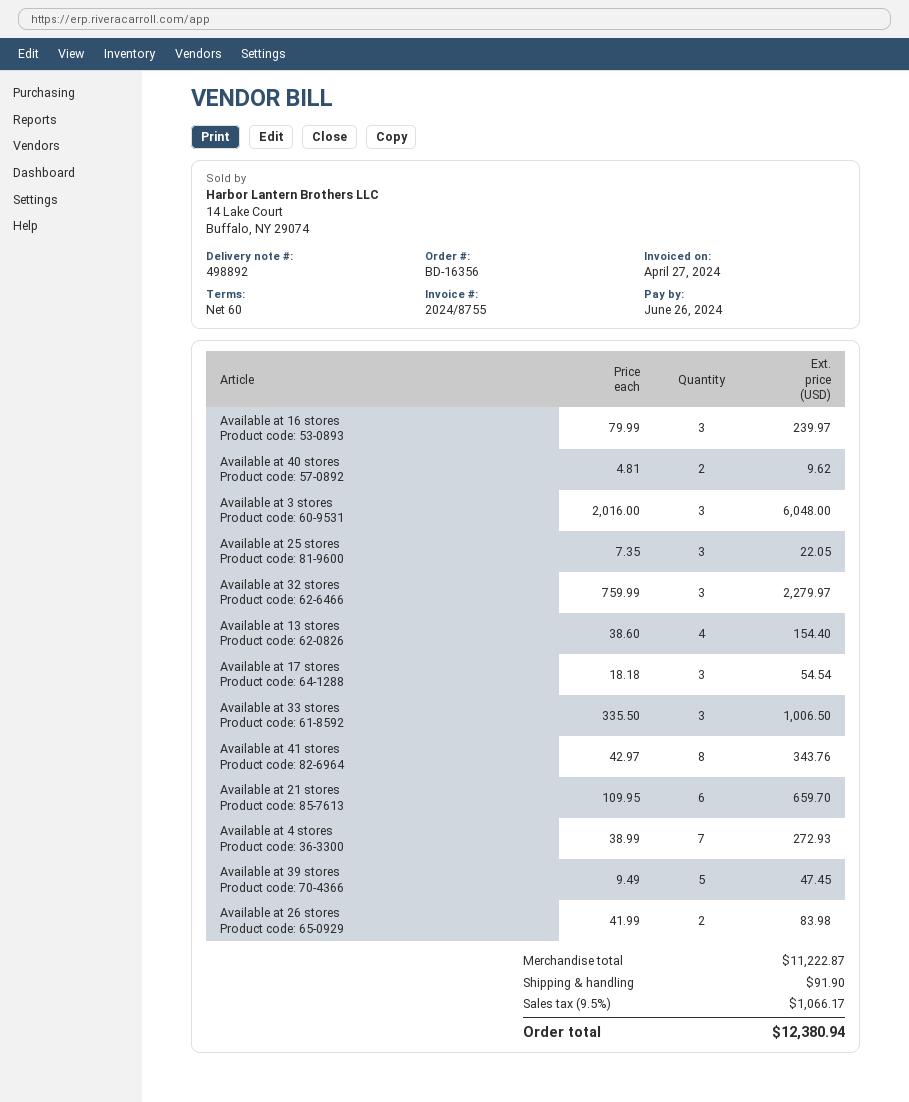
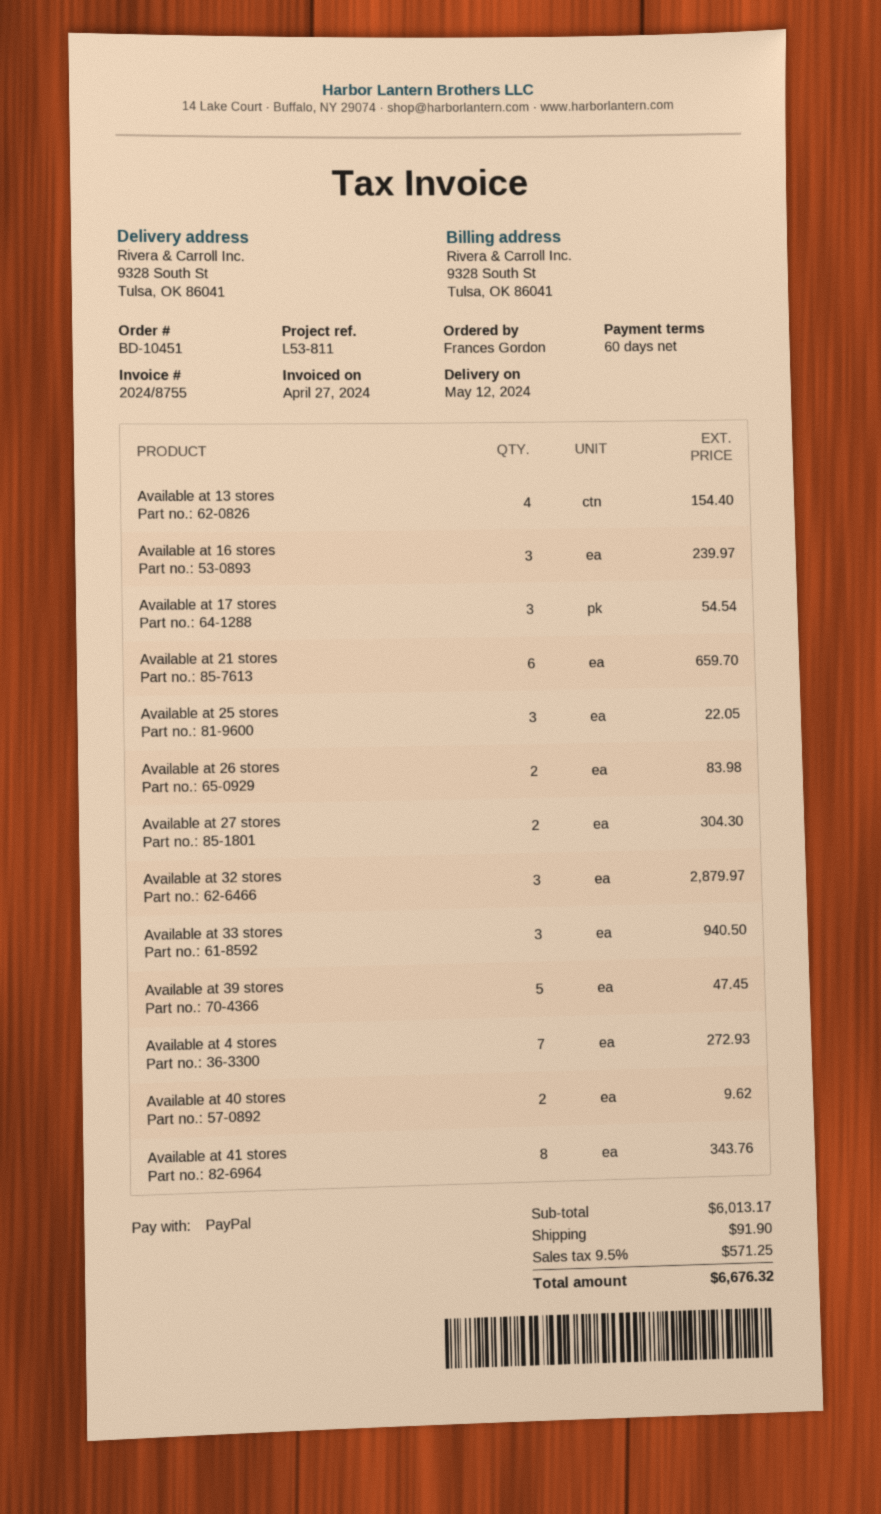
order number: BD-16356 -> BD-10451
Available at 3 stores: 3 for 6048.00 -> none
Available at 32 stores: 3 for 2279.97 -> 3 for 2879.97
Available at 33 stores: 3 for 1006.50 -> 3 for 940.50
Available at 27 stores: none -> 2 for 304.30
subtotal: 11222.87 -> 6013.17
tax: 9.5% = 1066.17 -> 9.5% = 571.25
total: 12380.94 -> 6676.32

